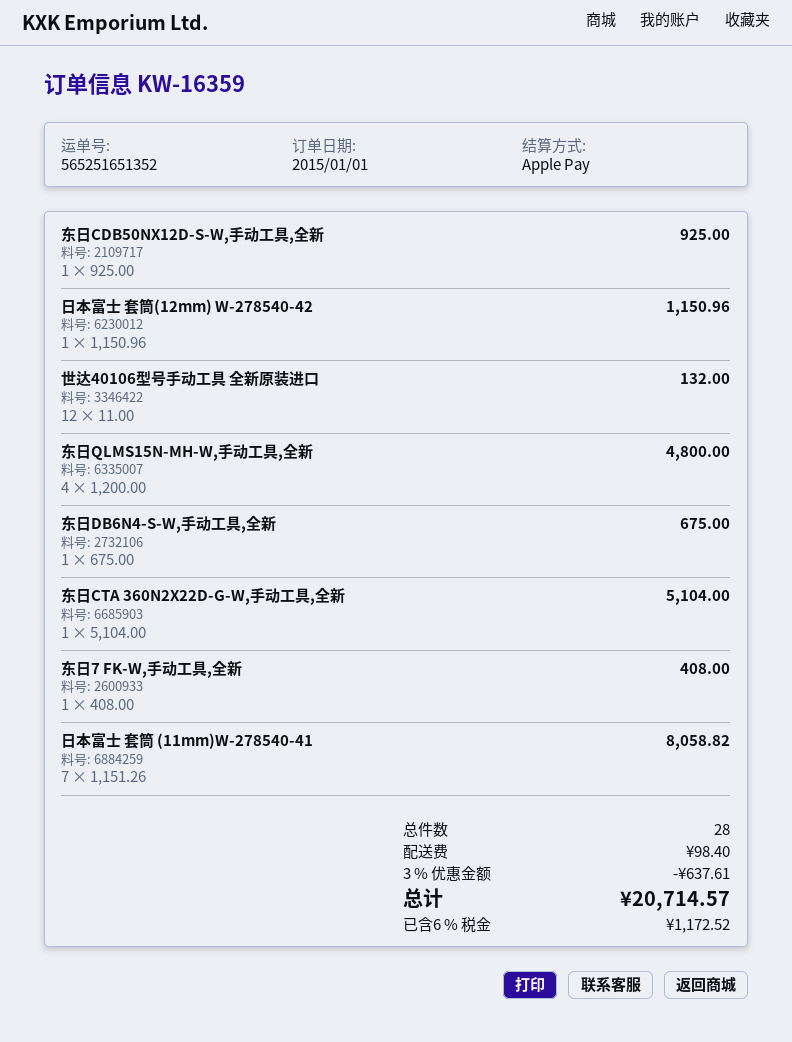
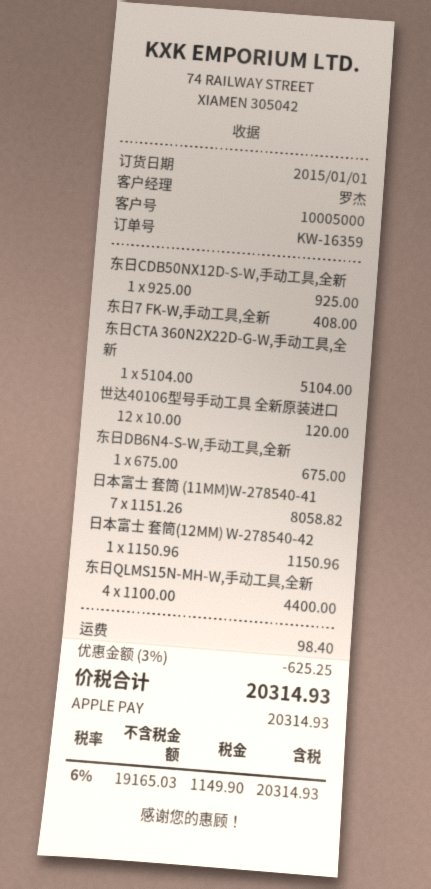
世达40106型号手动工具 全新原装进口: 12 x 11.00 = 132.00 -> 12 x 10.00 = 120.00
东日QLMS15N-MH-W,手动工具,全新: 4 x 1200.00 = 4800.00 -> 4 x 1100.00 = 4400.00
discount: 3% = 637.61 -> 3% = 625.25
tax: 6% = 1172.52 -> 6% = 1149.90
total: 20714.57 -> 20314.93

